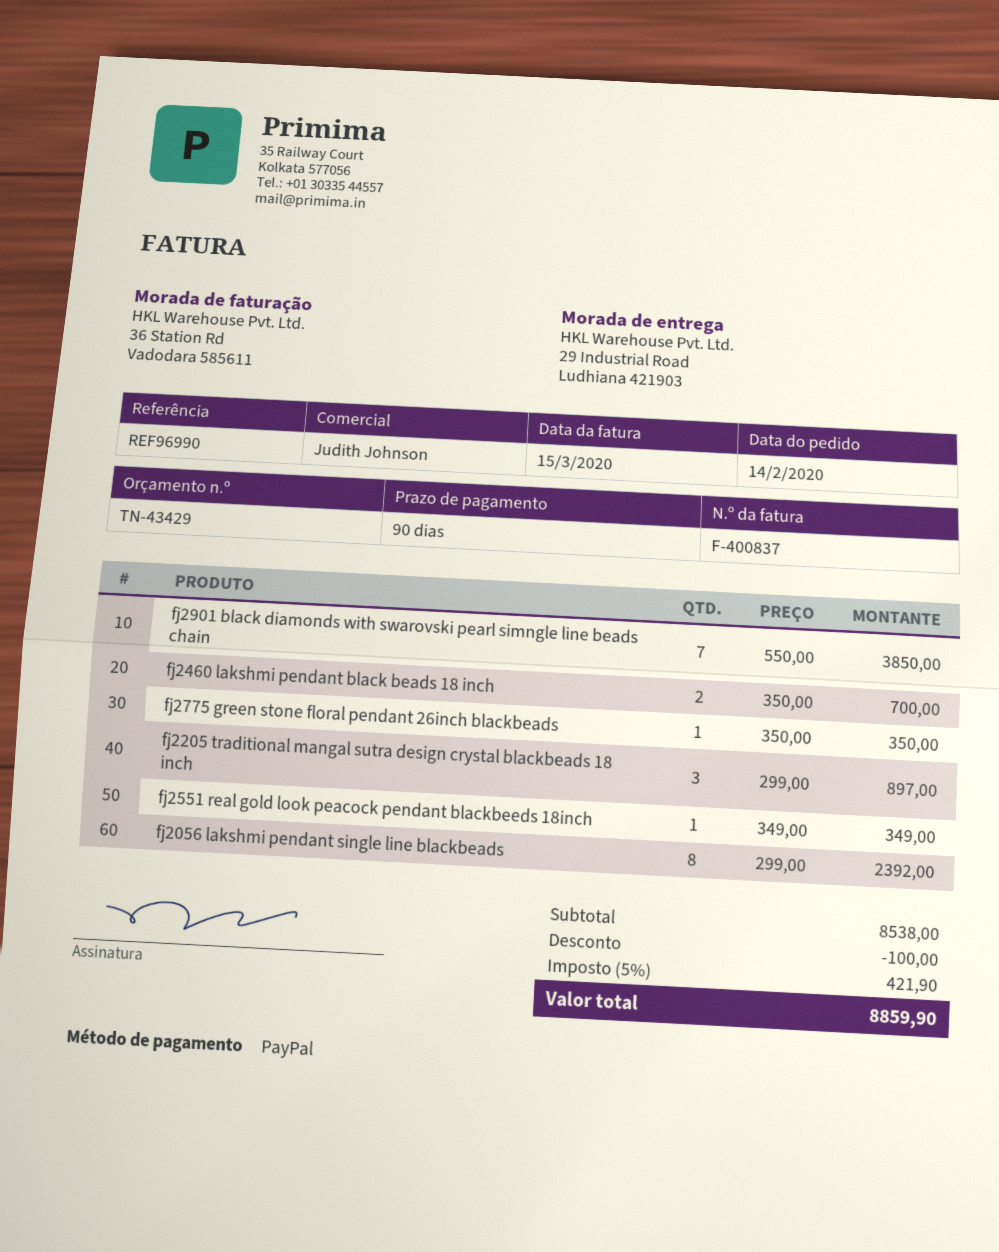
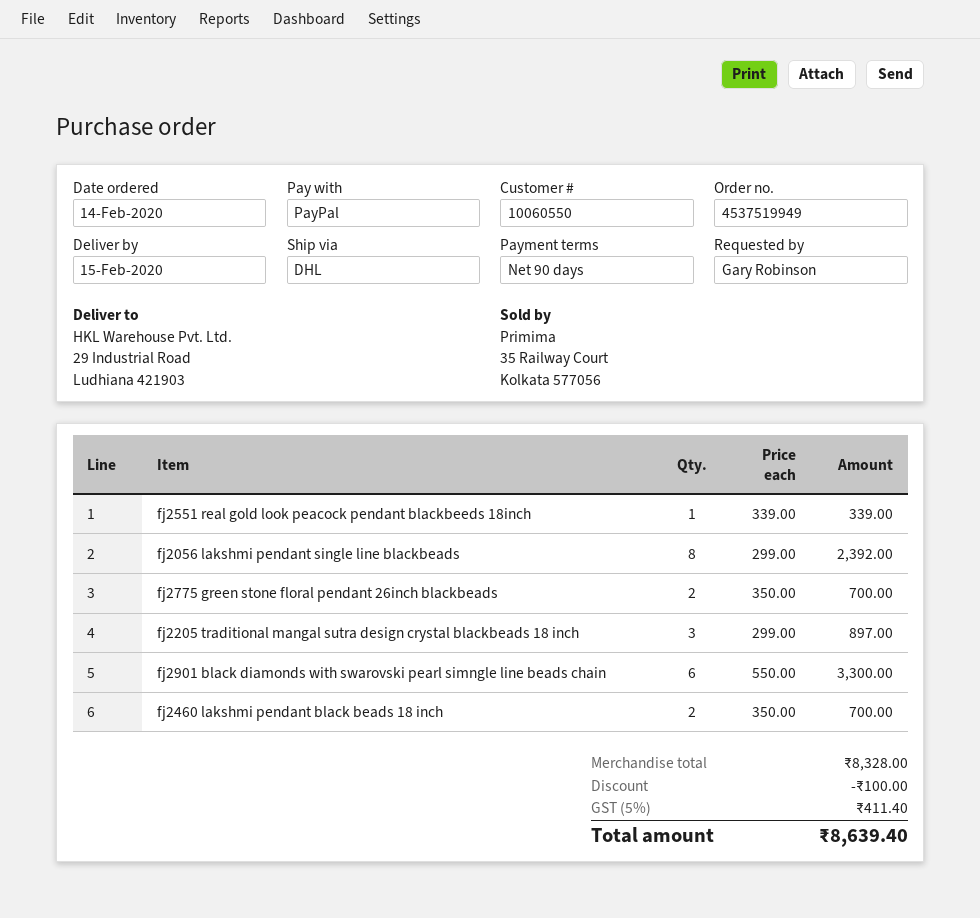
fj2901 black diamonds with swarovski pearl simngle line beads chain: 7 x 550.00 = 3850.00 -> 6 x 550.00 = 3300.00
fj2775 green stone floral pendant 26inch blackbeads: 1 x 350.00 = 350.00 -> 2 x 350.00 = 700.00
fj2551 real gold look peacock pendant blackbeeds 18inch: 1 x 349.00 = 349.00 -> 1 x 339.00 = 339.00
subtotal: 8538.00 -> 8328.00
tax: 5% = 421.90 -> 5% = 411.40
total: 8859.90 -> 8639.40

